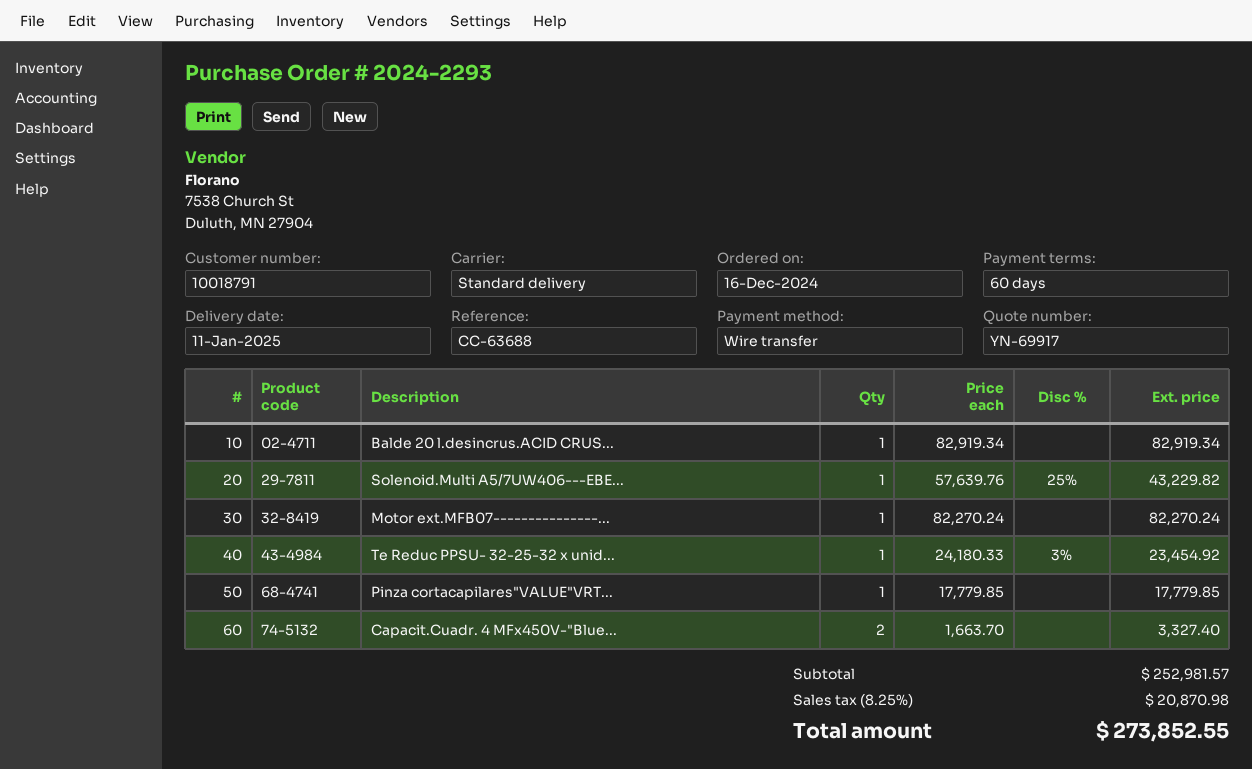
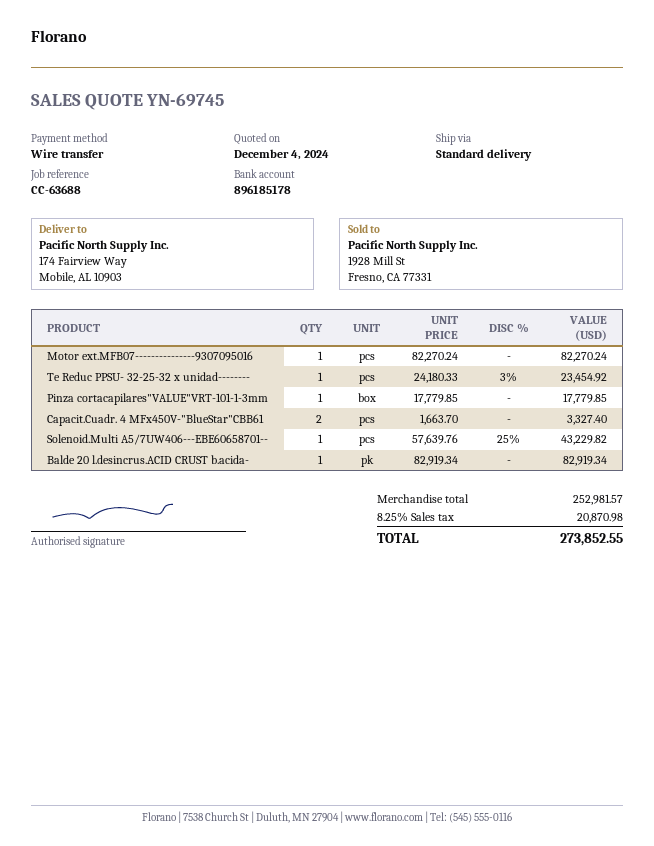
quote number: YN-69917 -> YN-69745

